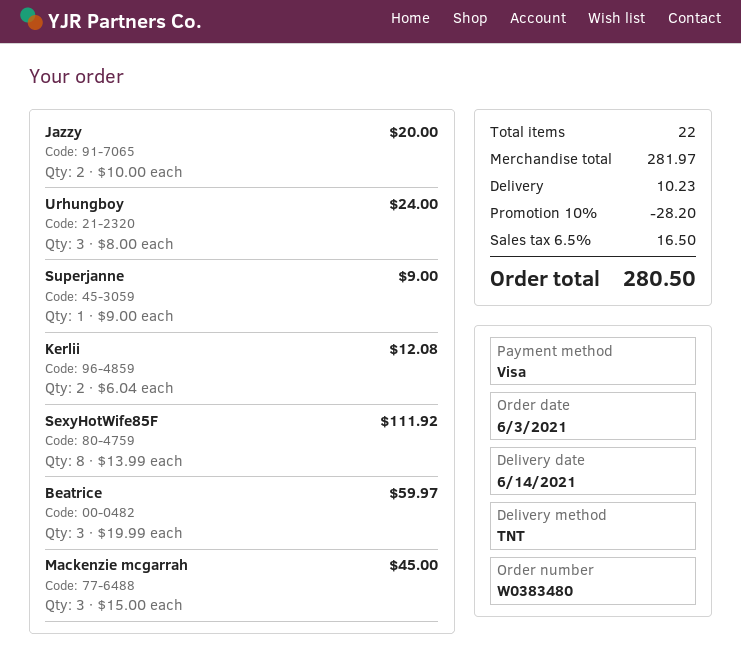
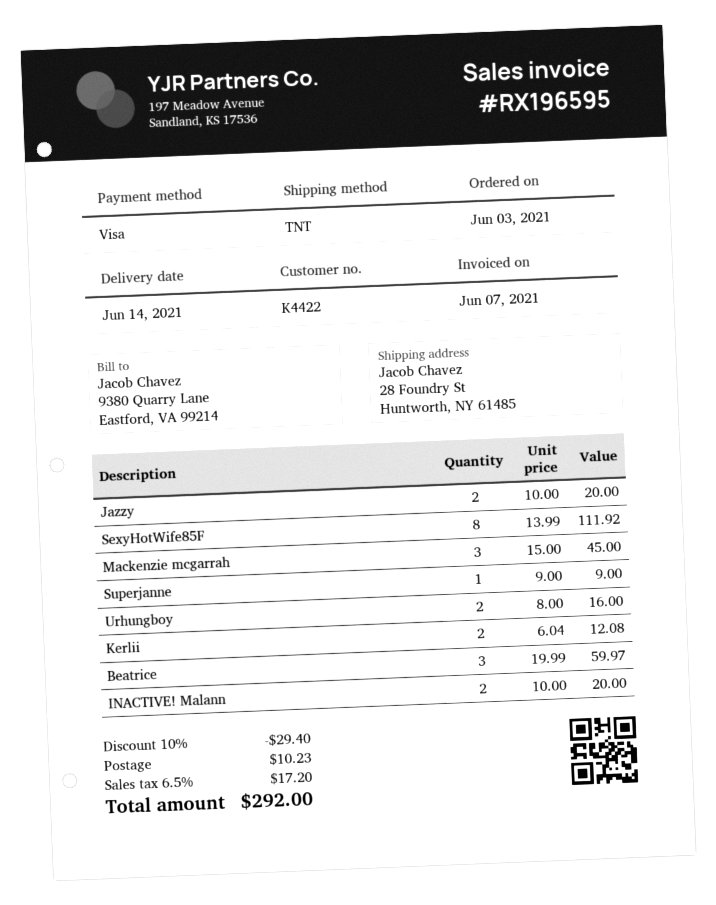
Urhungboy: 3 x 8.00 = 24.00 -> 2 x 8.00 = 16.00
INACTIVE! Malann: none -> 2 x 10.00 = 20.00
discount: 10% = 28.20 -> 10% = 29.40
tax: 6.5% = 16.50 -> 6.5% = 17.20
total: 280.50 -> 292.00

